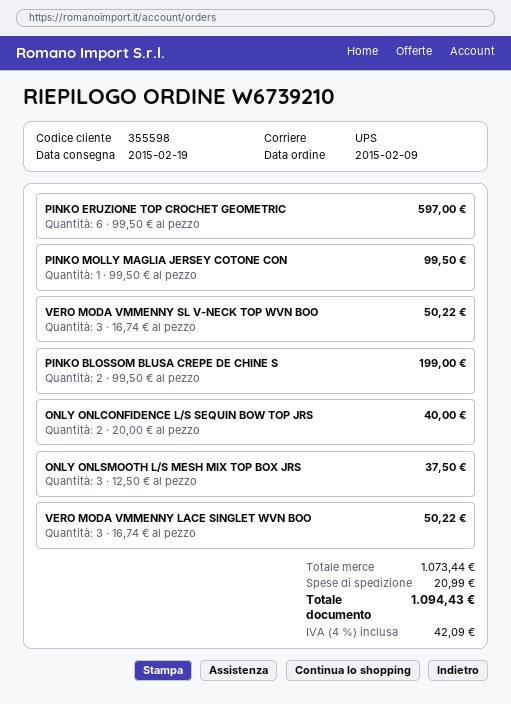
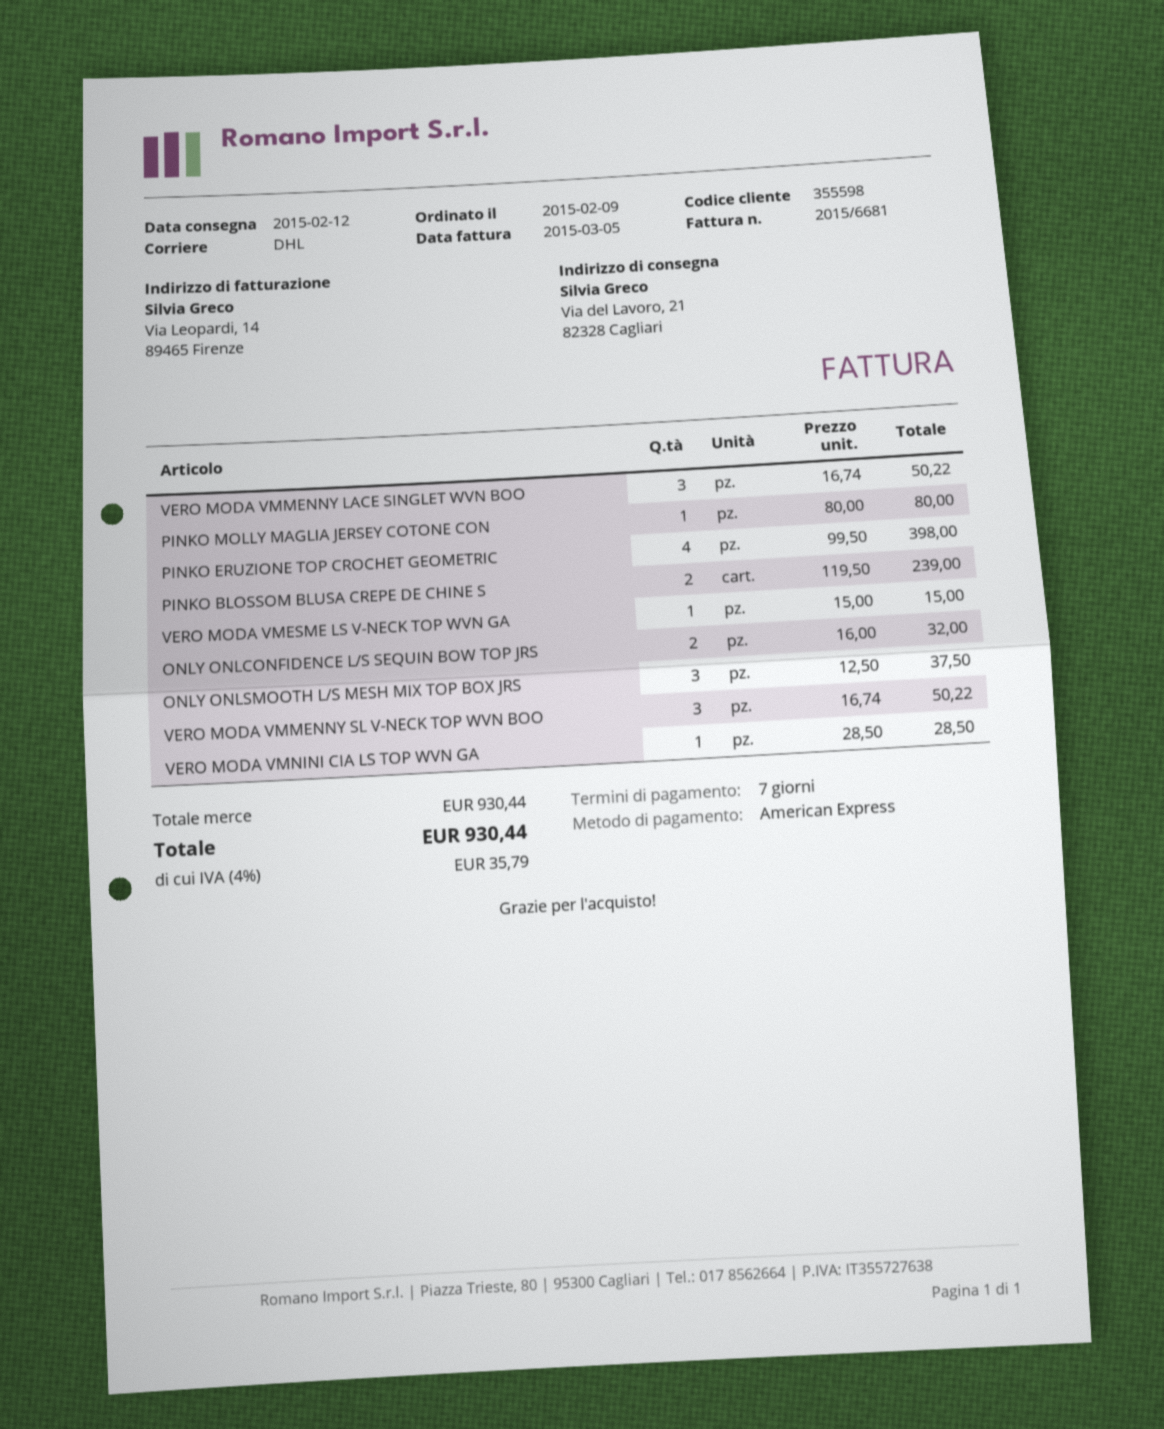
delivery date: 2015-02-19 -> 2015-02-12
shipping method: UPS -> DHL
PINKO ERUZIONE TOP CROCHET GEOMETRIC: 6 x 99.50 = 597.00 -> 4 x 99.50 = 398.00
PINKO MOLLY MAGLIA JERSEY COTONE CON: 1 x 99.50 = 99.50 -> 1 x 80.00 = 80.00
PINKO BLOSSOM BLUSA CREPE DE CHINE S: 2 x 99.50 = 199.00 -> 2 x 119.50 = 239.00
ONLY ONLCONFIDENCE L/S SEQUIN BOW TOP JRS: 2 x 20.00 = 40.00 -> 2 x 16.00 = 32.00
VERO MODA VMESME LS V-NECK TOP WVN GA: none -> 1 x 15.00 = 15.00
VERO MODA VMNINI CIA LS TOP WVN GA: none -> 1 x 28.50 = 28.50
subtotal: 1073.44 -> 930.44
shipping: 20.99 -> none
tax: 4% = 42.09 -> 4% = 35.79
total: 1094.43 -> 930.44

